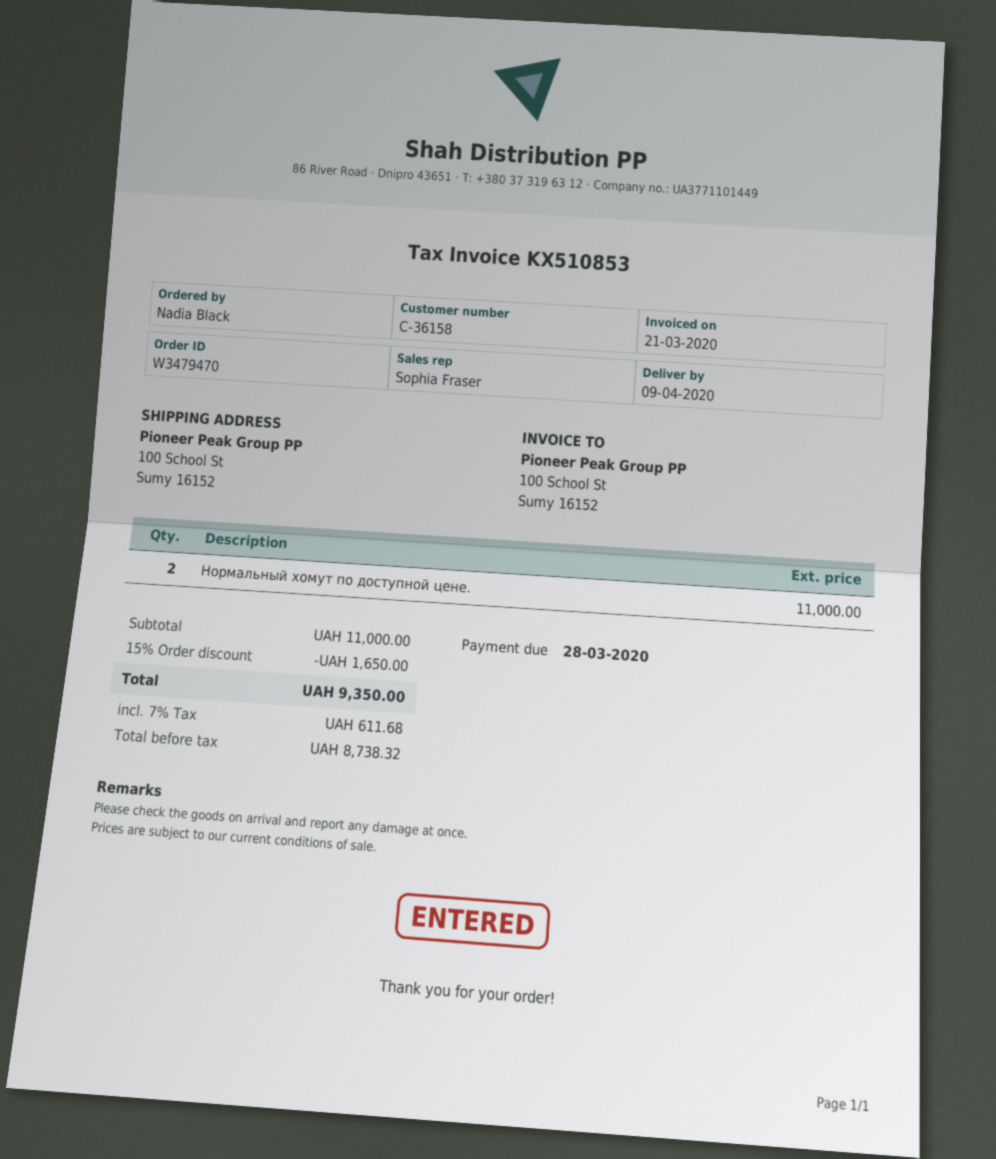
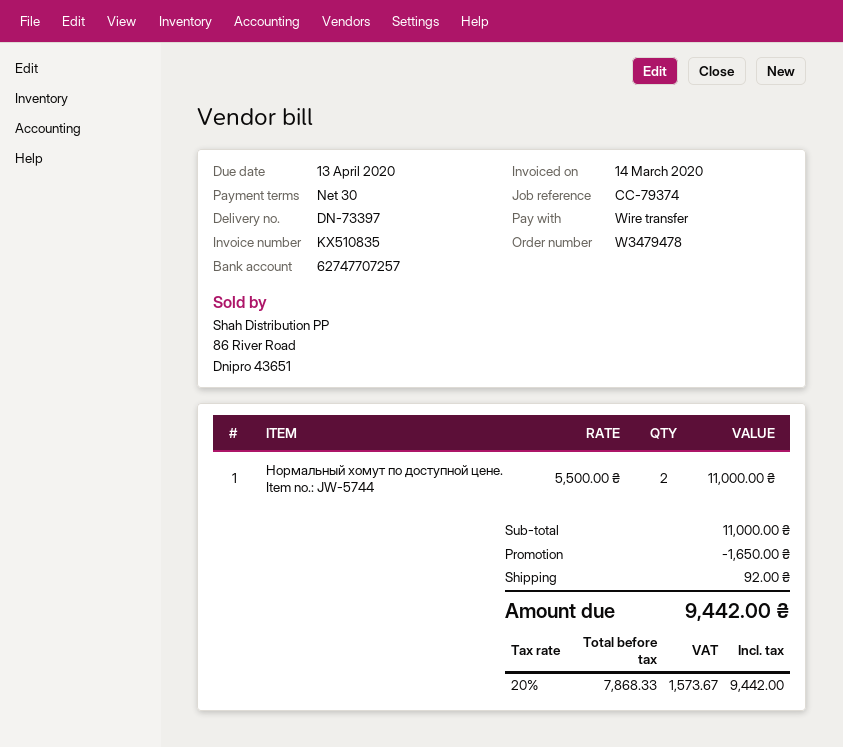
order number: W3479470 -> W3479478
invoice number: KX510853 -> KX510835
invoice date: 2020-03-21 -> 2020-03-14
due date: 2020-03-28 -> 2020-04-13
shipping: none -> 92.00
net: 8738.32 -> 7868.33
tax: 7% = 611.68 -> 20% = 1573.67
total: 9350.00 -> 9442.00

